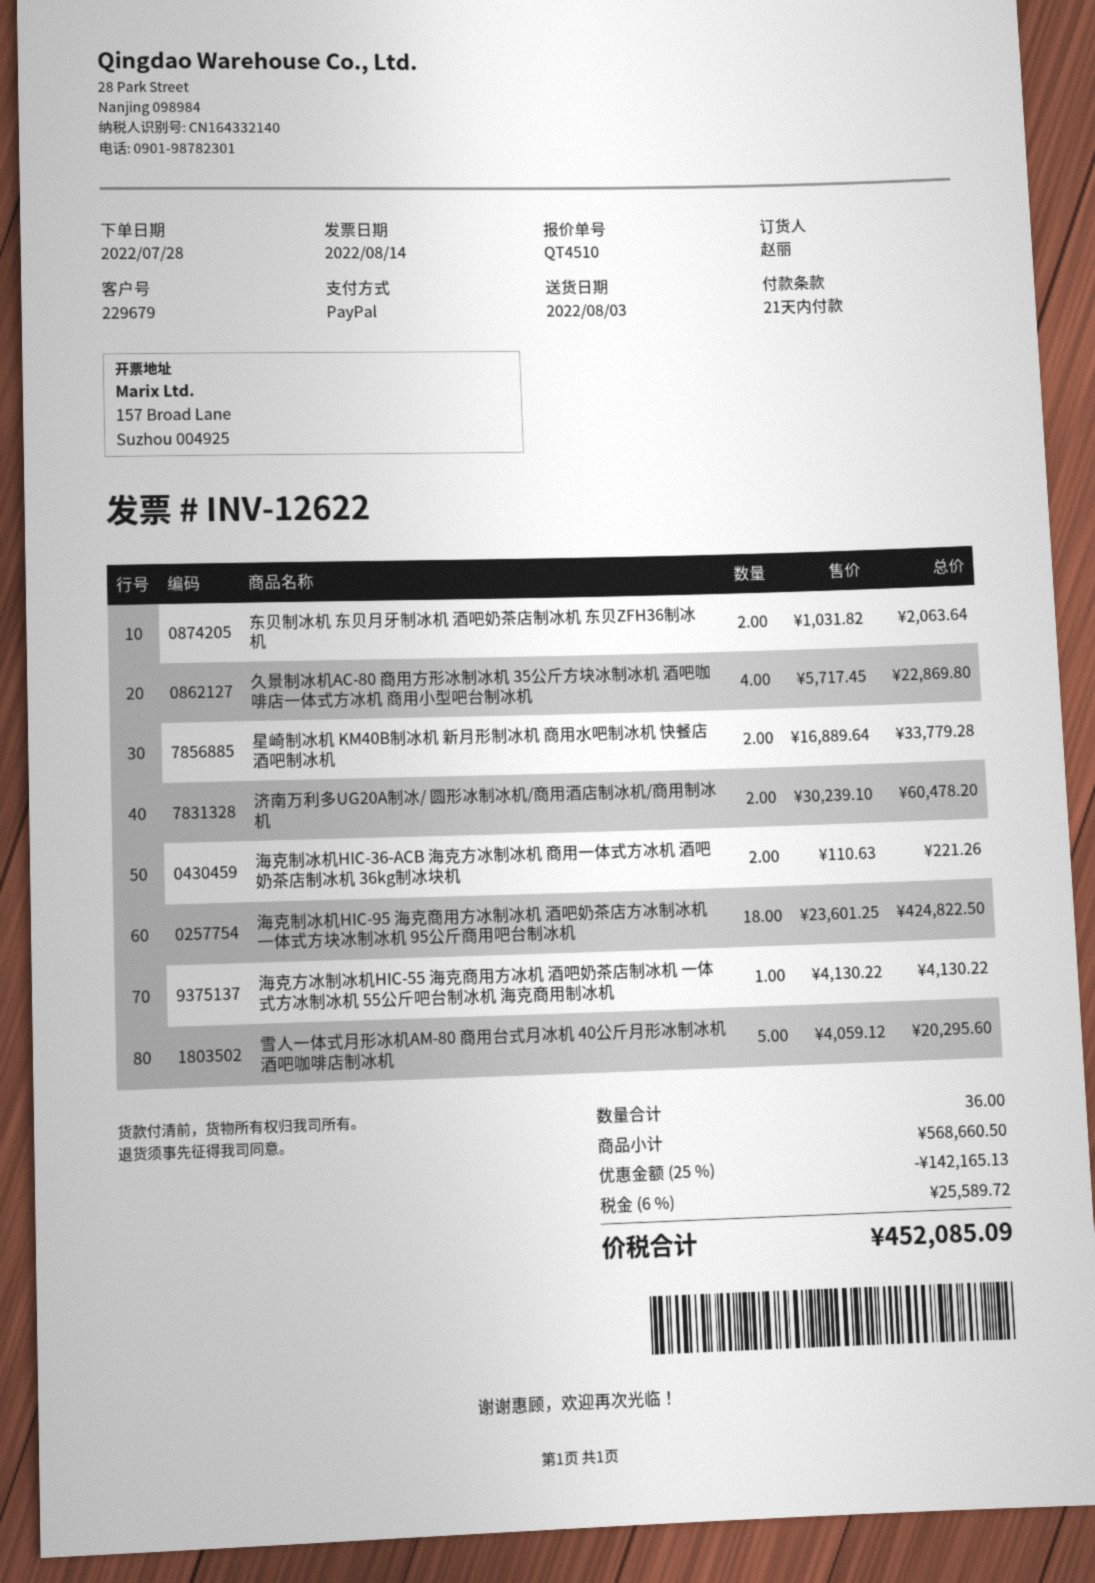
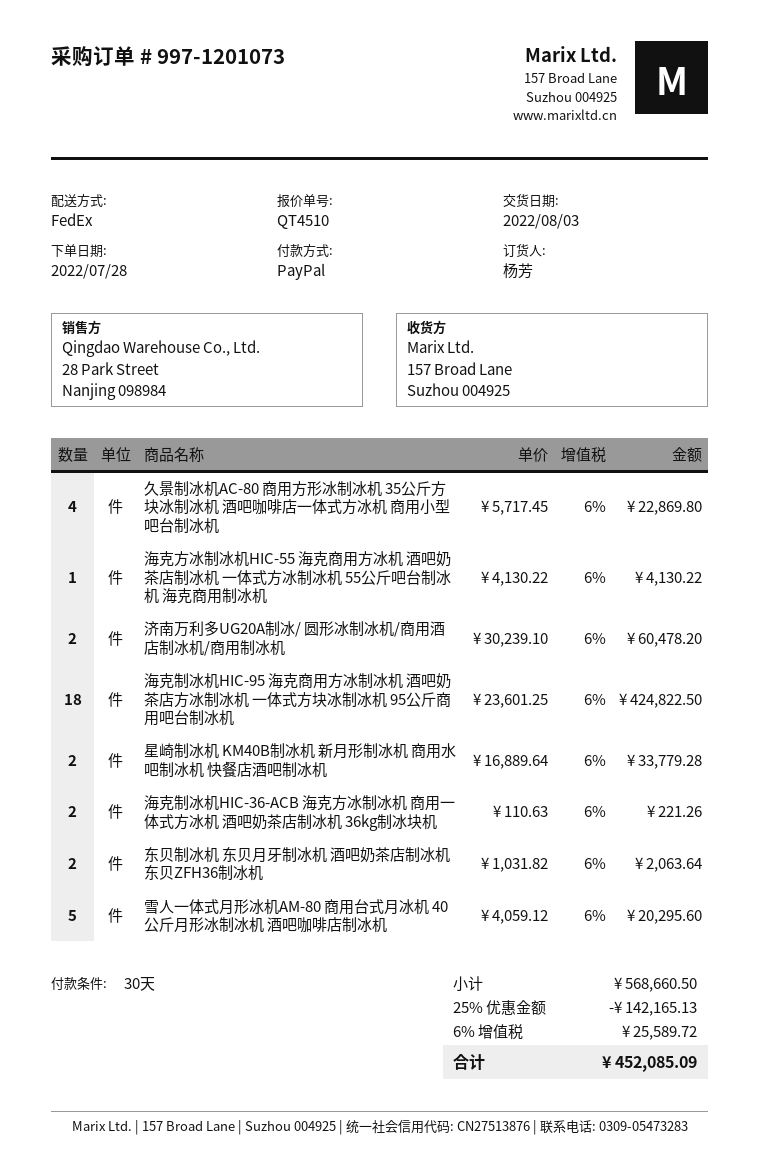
payment terms: 21 days -> 30 days
ordered by: 赵丽 -> 杨芳

